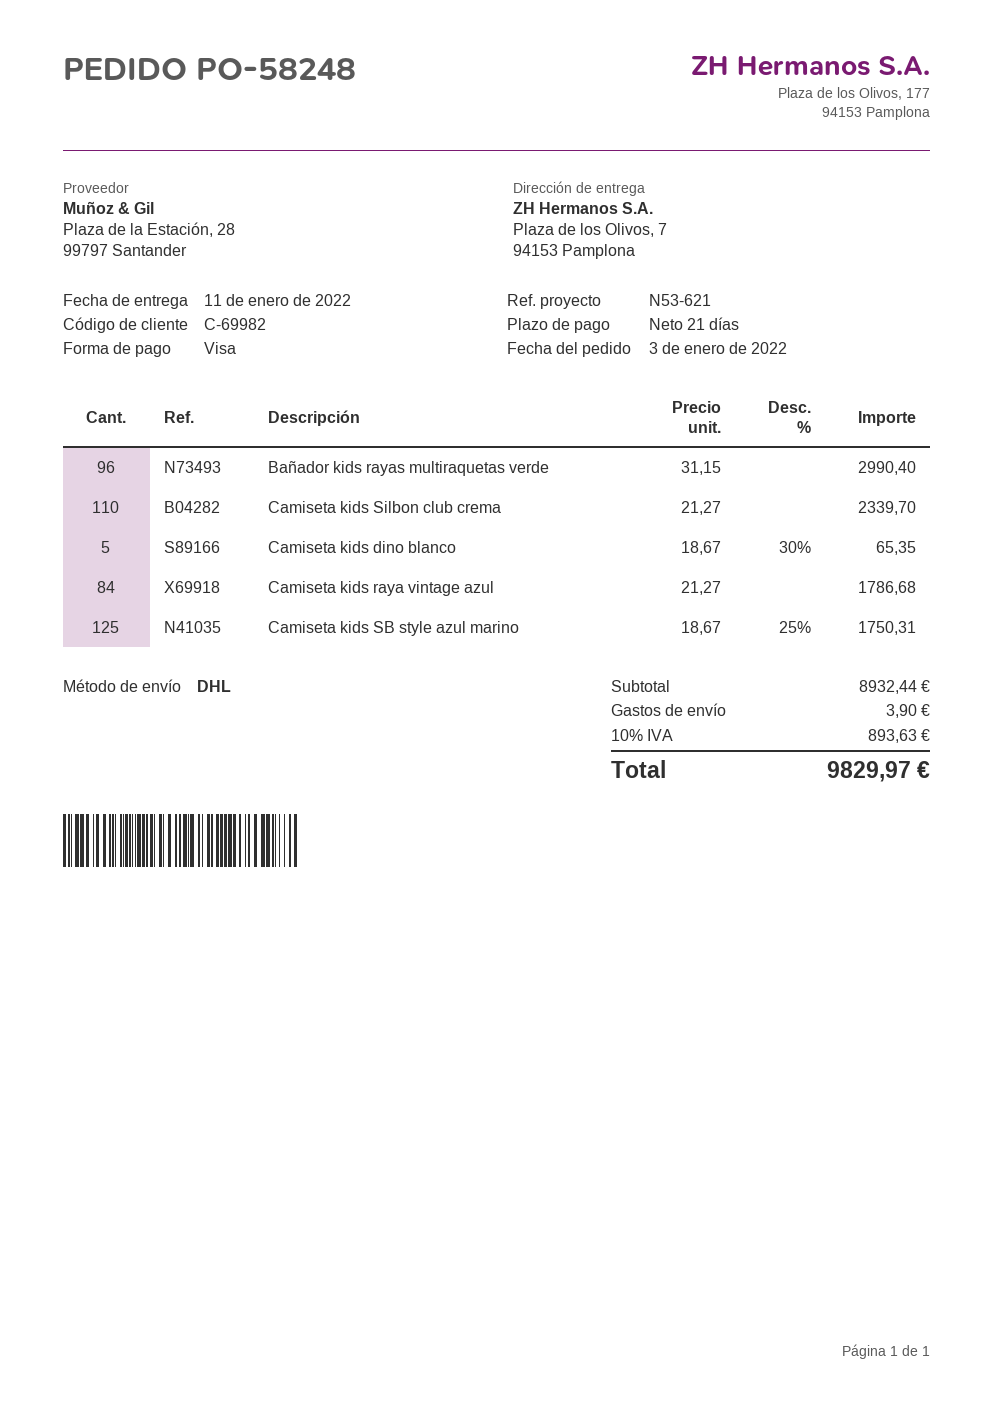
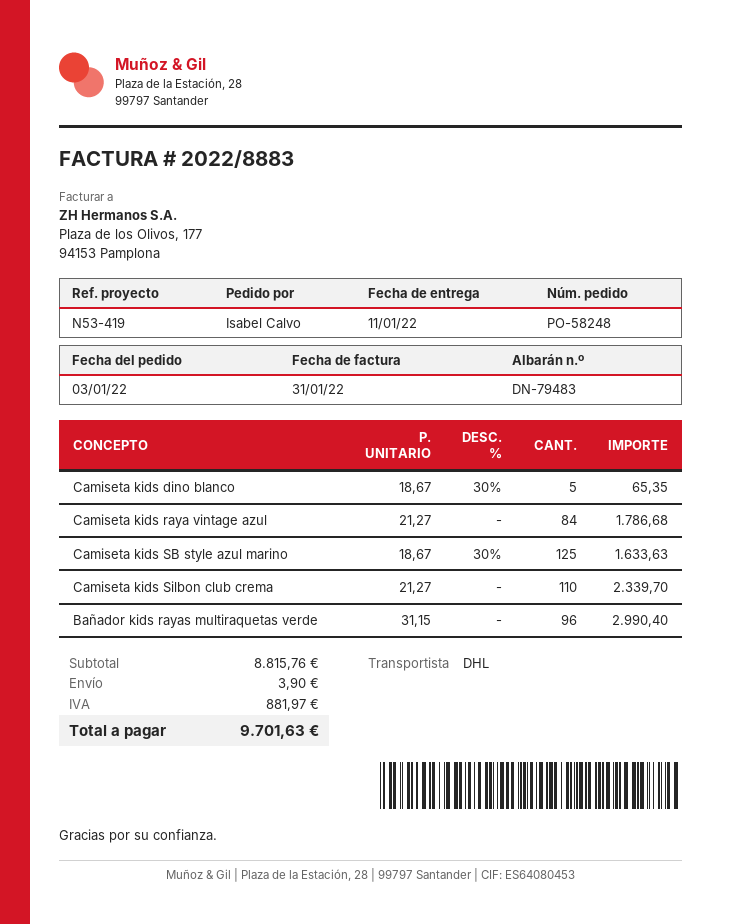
reference: N53-621 -> N53-419
Camiseta kids SB style azul marino: 125 x 18.67 - 25% = 1750.31 -> 125 x 18.67 - 30% = 1633.63
subtotal: 8932.44 -> 8815.76
tax: 893.63 -> 881.97
total: 9829.97 -> 9701.63

